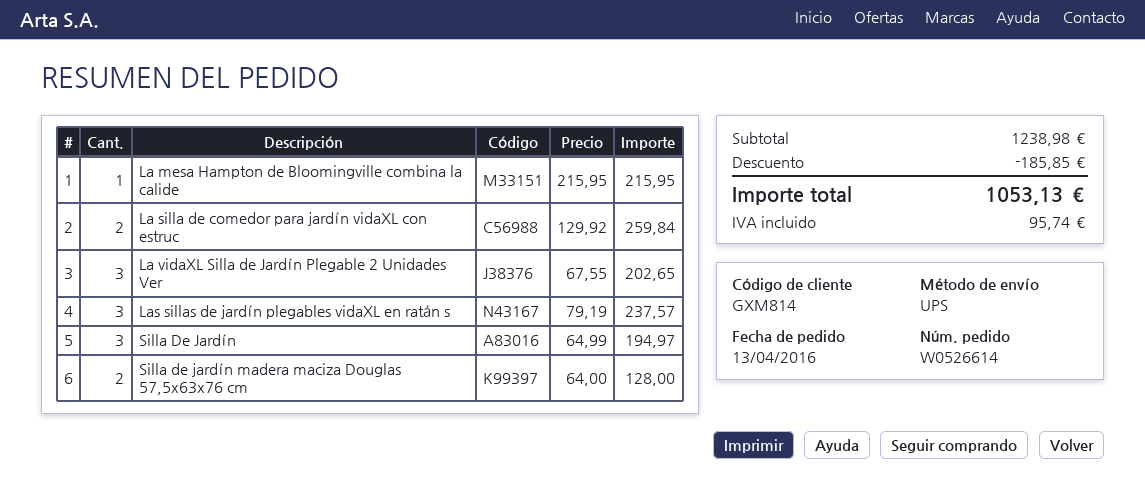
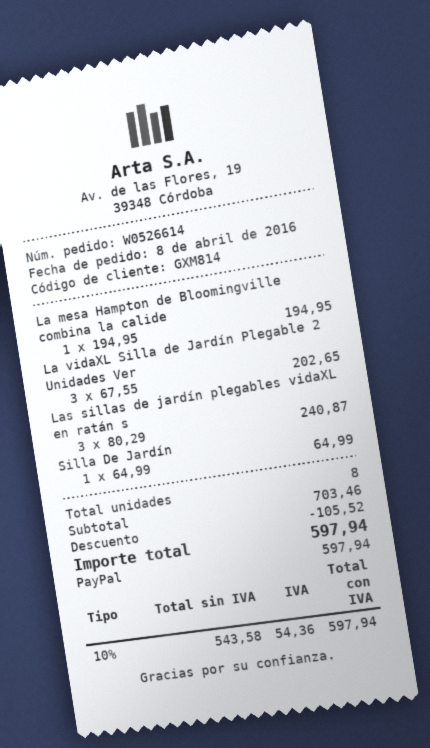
order date: 2016-04-13 -> 2016-04-08
La mesa Hampton de Bloomingville combina la calide: 1 x 215.95 = 215.95 -> 1 x 194.95 = 194.95
La silla de comedor para jardín vidaXL con estruc: 2 x 129.92 = 259.84 -> none
Las sillas de jardín plegables vidaXL en ratán s: 3 x 79.19 = 237.57 -> 3 x 80.29 = 240.87
Silla De Jardín: 3 x 64.99 = 194.97 -> 1 x 64.99 = 64.99
Silla de jardín madera maciza Douglas 57,5x63x76 cm: 2 x 64.00 = 128.00 -> none
subtotal: 1238.98 -> 703.46
discount: 185.85 -> 105.52
tax: 95.74 -> 54.36
total: 1053.13 -> 597.94

